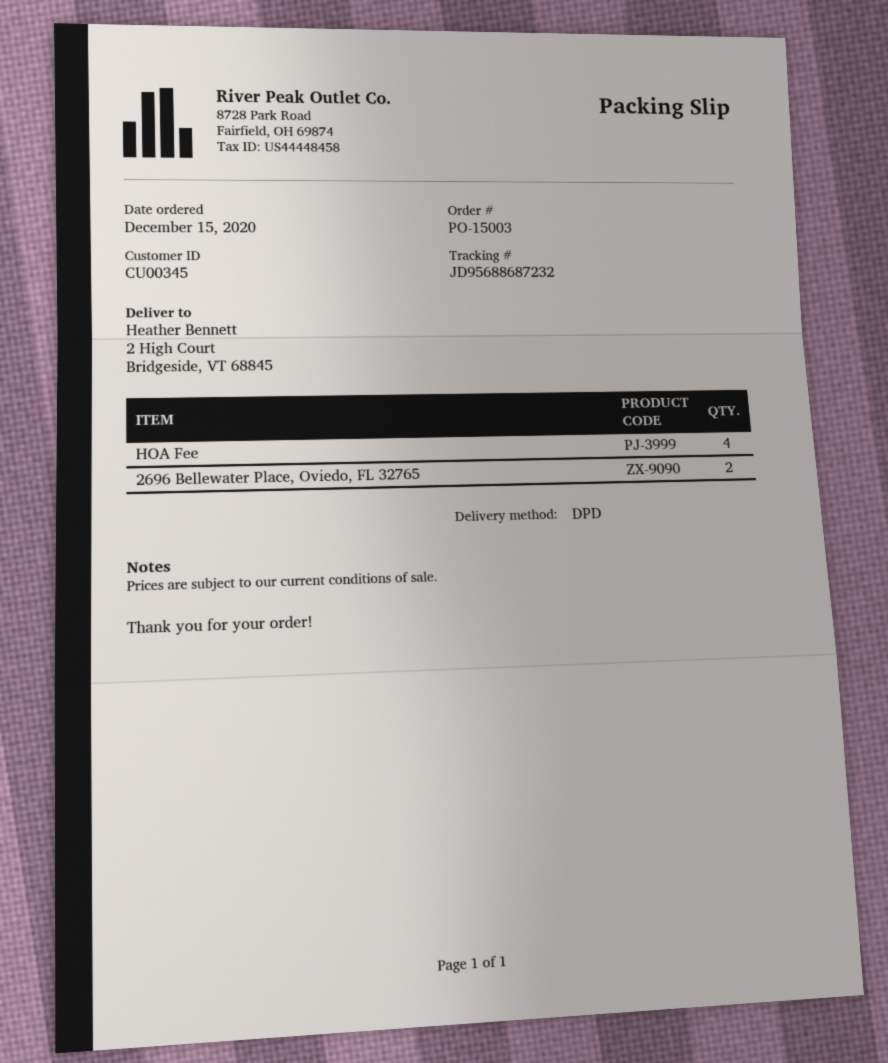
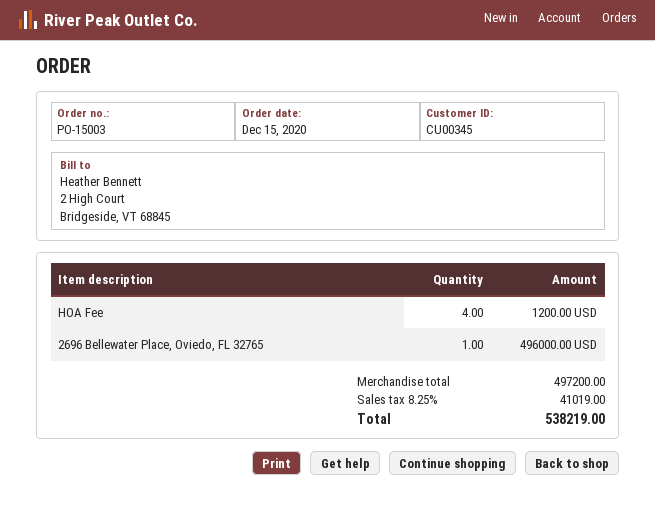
2696 Bellewater Place, Oviedo, FL 32765: 2 -> 1

